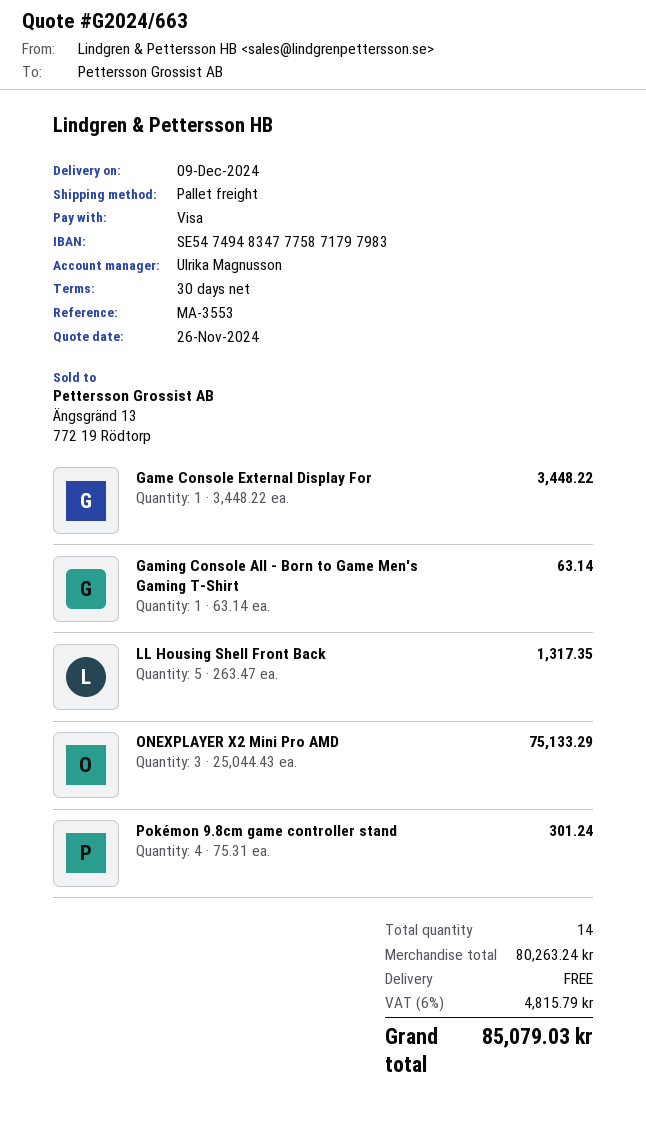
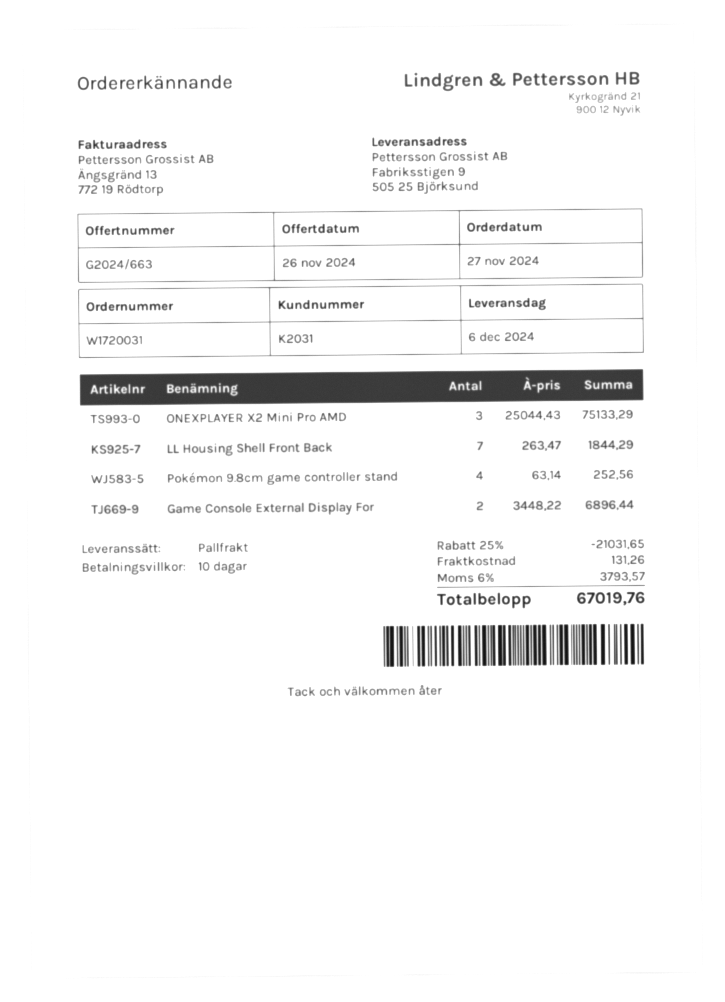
delivery date: 2024-12-09 -> 2024-12-06
payment terms: 30 days -> 10 days
Game Console External Display For: 1 x 3448.22 = 3448.22 -> 2 x 3448.22 = 6896.44
Gaming Console All - Born to Game Men's Gaming T-Shirt: 1 x 63.14 = 63.14 -> none
LL Housing Shell Front Back: 5 x 263.47 = 1317.35 -> 7 x 263.47 = 1844.29
Pokémon 9.8cm game controller stand: 4 x 75.31 = 301.24 -> 4 x 63.14 = 252.56
discount: none -> 25% = 21031.65
shipping: 0.00 -> 131.26
tax: 6% = 4815.79 -> 6% = 3793.57
total: 85079.03 -> 67019.76

